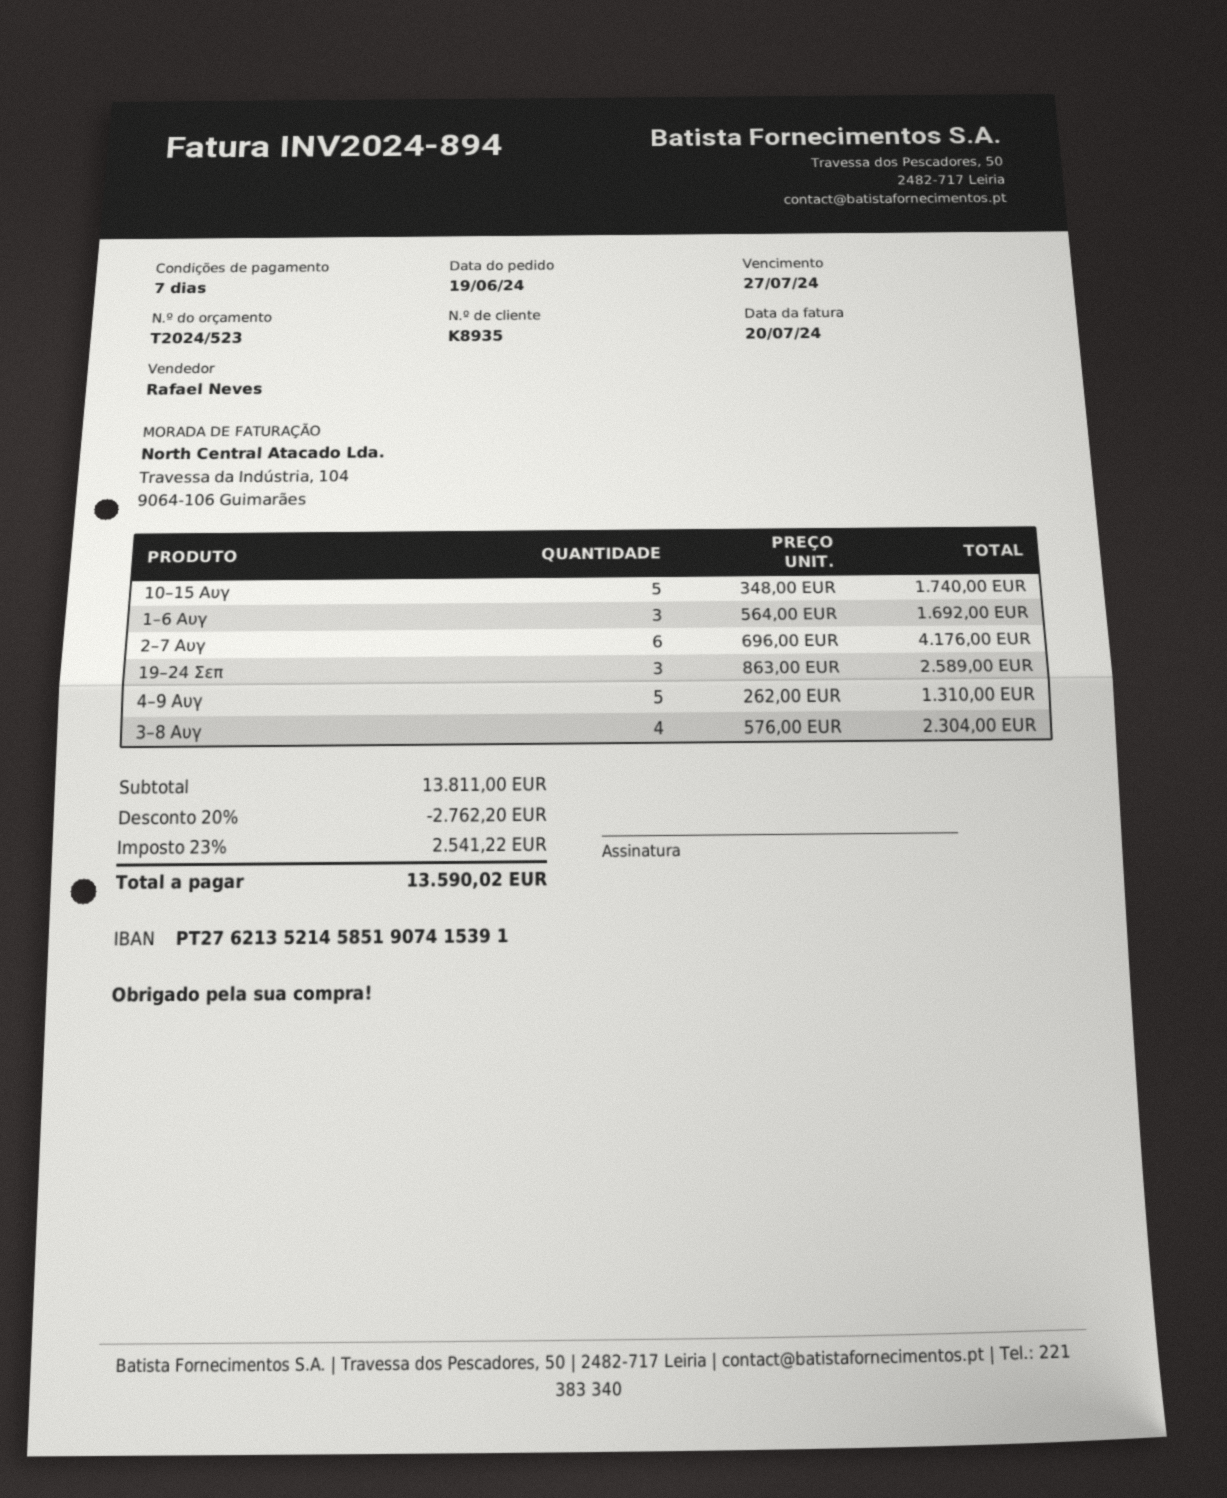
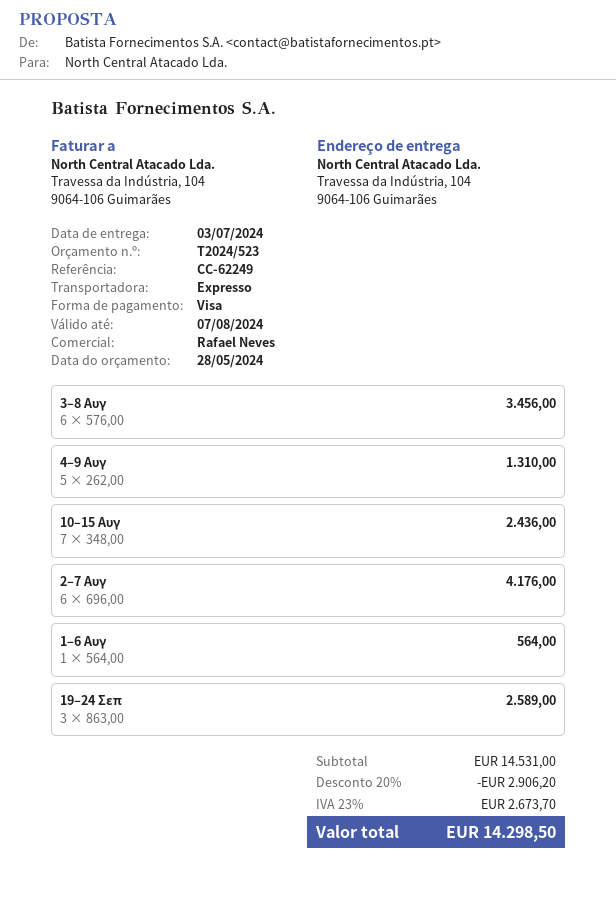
10–15 Αυγ: 5 x 348.00 = 1740.00 -> 7 x 348.00 = 2436.00
1–6 Αυγ: 3 x 564.00 = 1692.00 -> 1 x 564.00 = 564.00
3–8 Αυγ: 4 x 576.00 = 2304.00 -> 6 x 576.00 = 3456.00
subtotal: 13811.00 -> 14531.00
discount: 20% = 2762.20 -> 20% = 2906.20
tax: 23% = 2541.22 -> 23% = 2673.70
total: 13590.02 -> 14298.50

